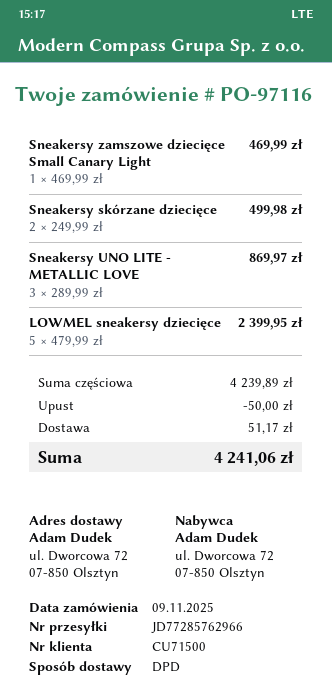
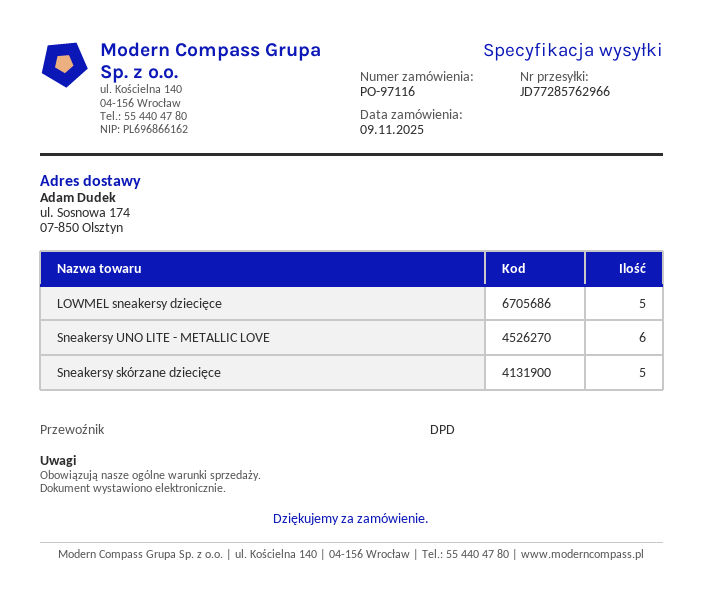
ship to: ul. Dworcowa 72, 07-850 Olsztyn -> ul. Sosnowa 174, 07-850 Olsztyn
Sneakersy zamszowe dziecięce Small Canary Light: 1 -> none
Sneakersy skórzane dziecięce: 2 -> 5
Sneakersy UNO LITE - METALLIC LOVE: 3 -> 6

